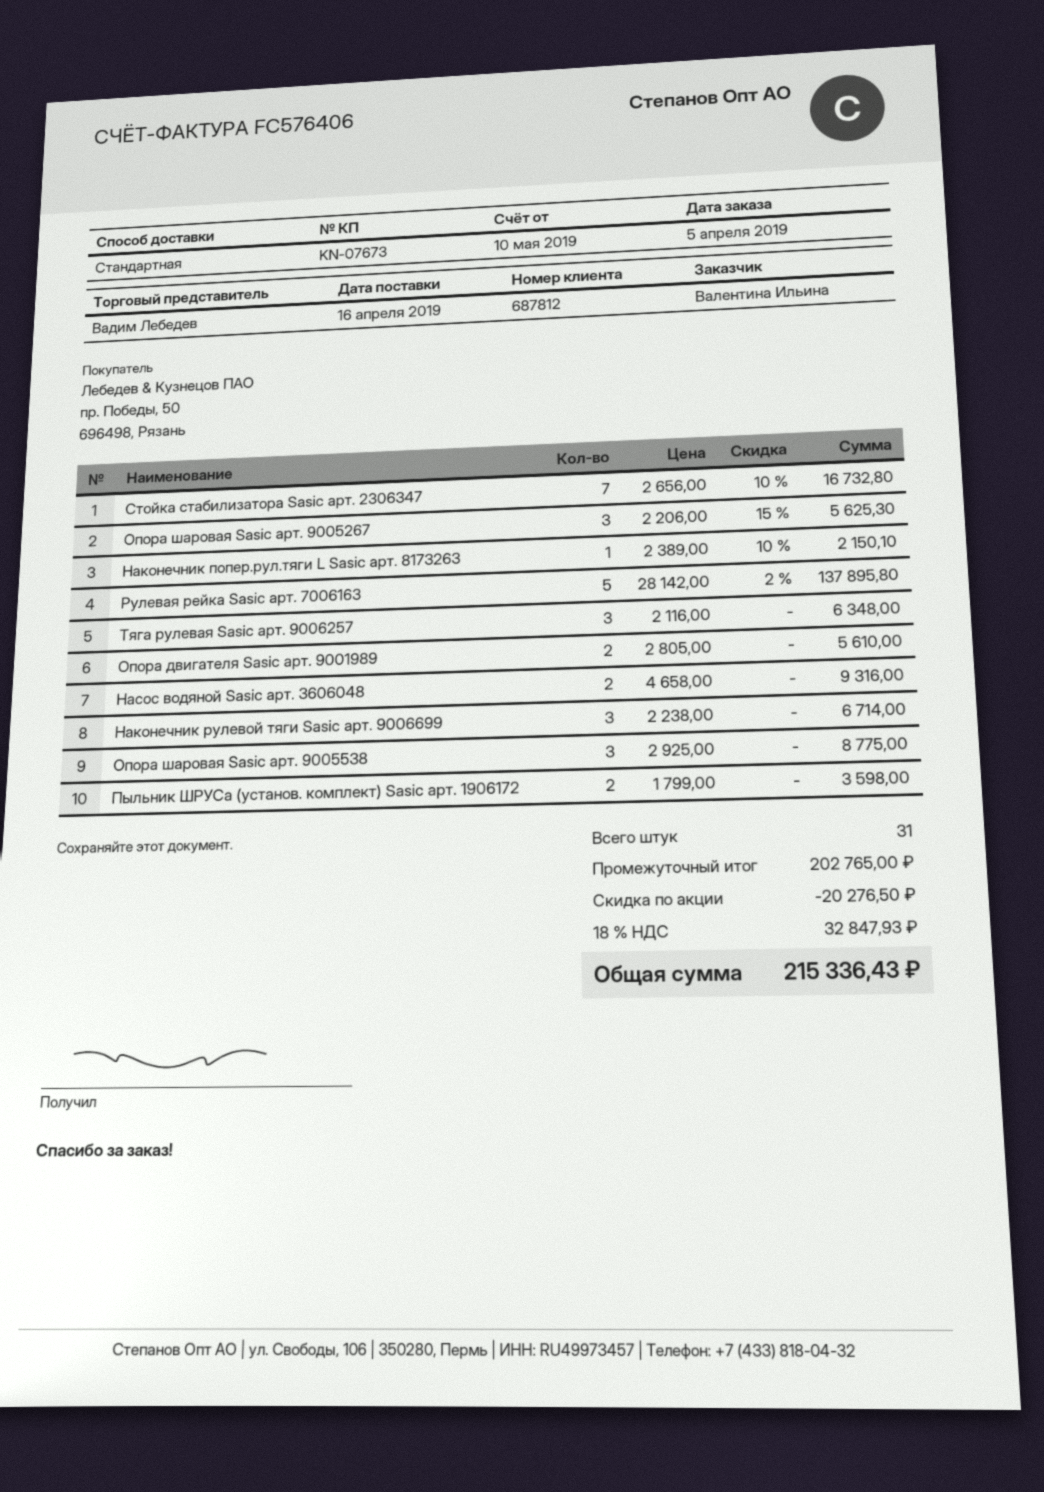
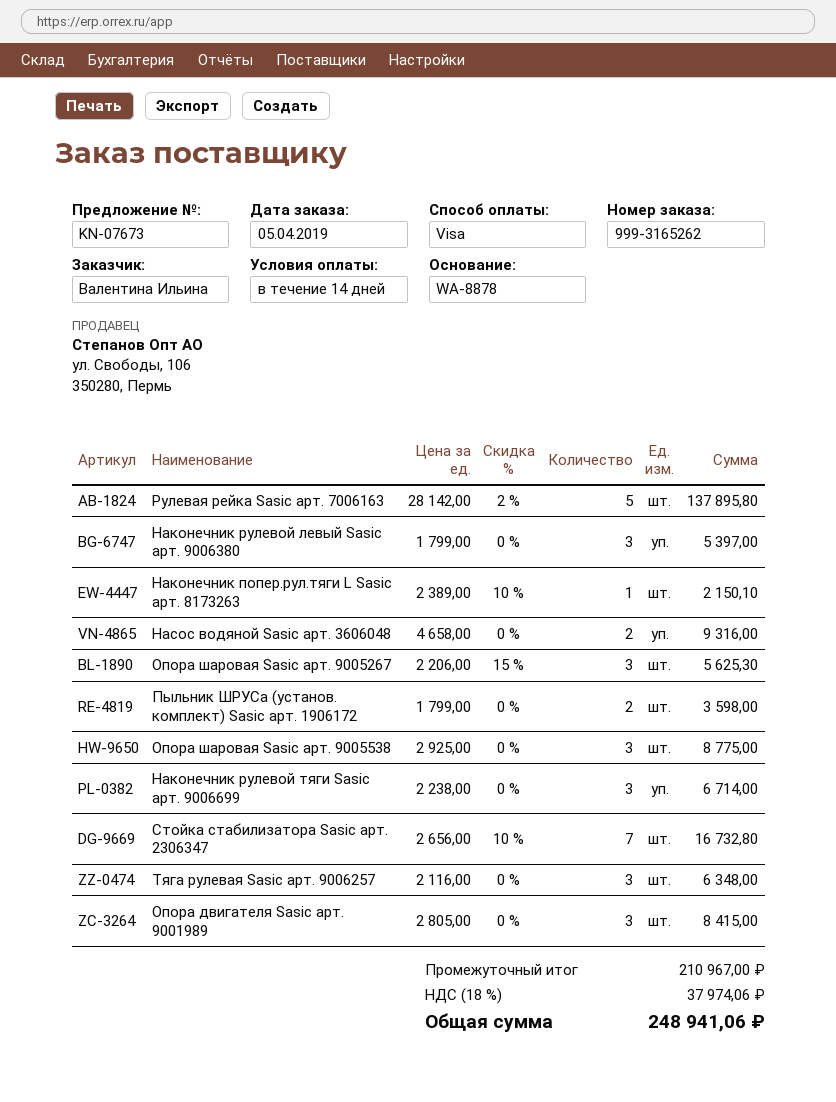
Опора двигателя Sasic арт. 9001989: 2 x 2805.00 = 5610.00 -> 3 x 2805.00 = 8415.00
Наконечник рулевой левый Sasic арт. 9006380: none -> 3 x 1799.00 = 5397.00
subtotal: 202765.00 -> 210967.00
discount: 20276.50 -> none
tax: 18% = 32847.93 -> 18% = 37974.06
total: 215336.43 -> 248941.06

